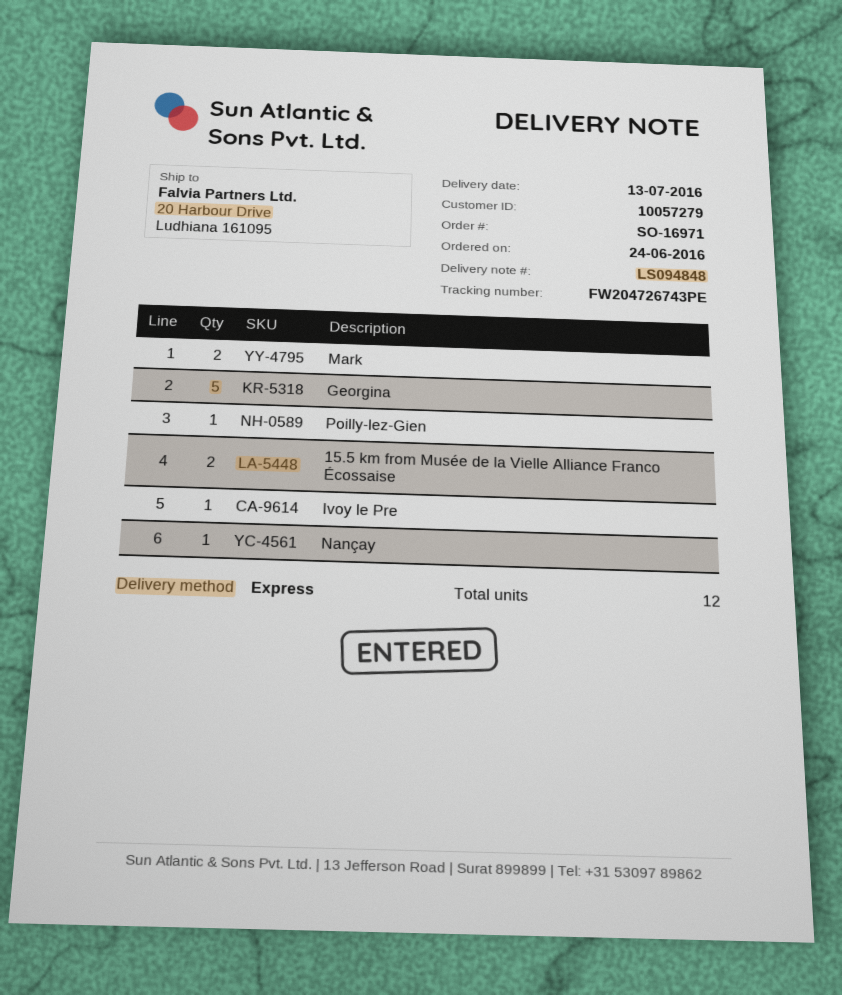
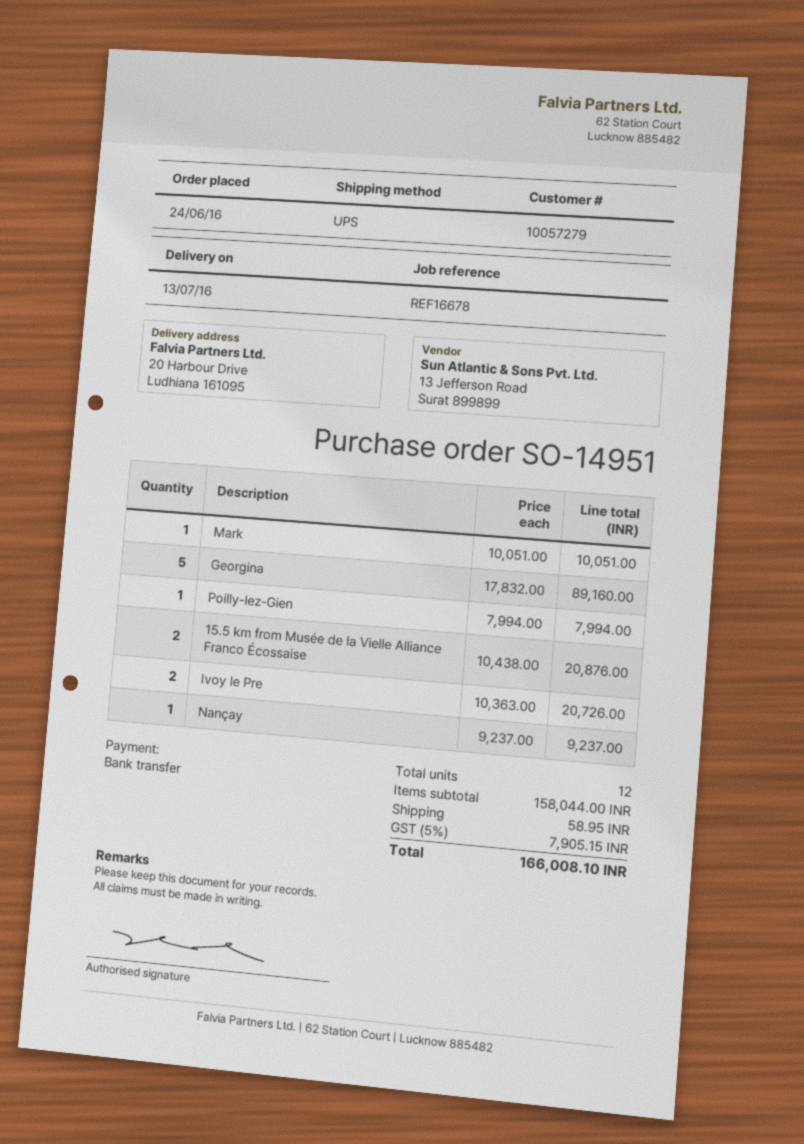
order number: SO-16971 -> SO-14951
shipping method: express -> UPS
Mark: 2 -> 1
Ivoy le Pre: 1 -> 2

